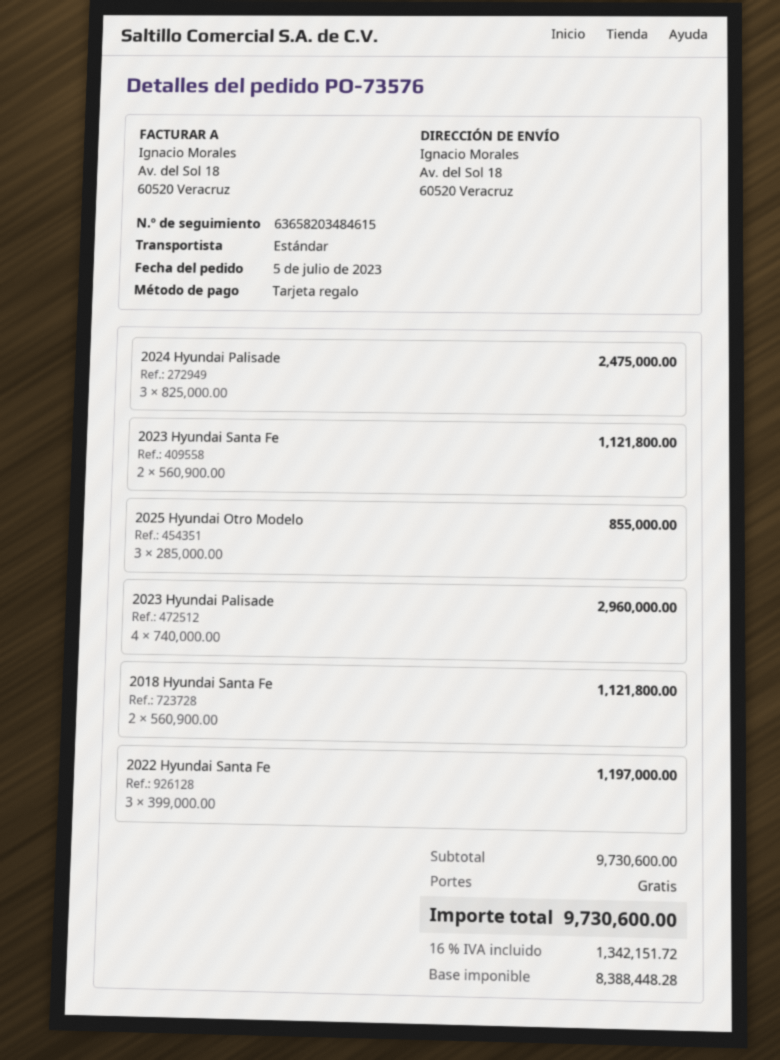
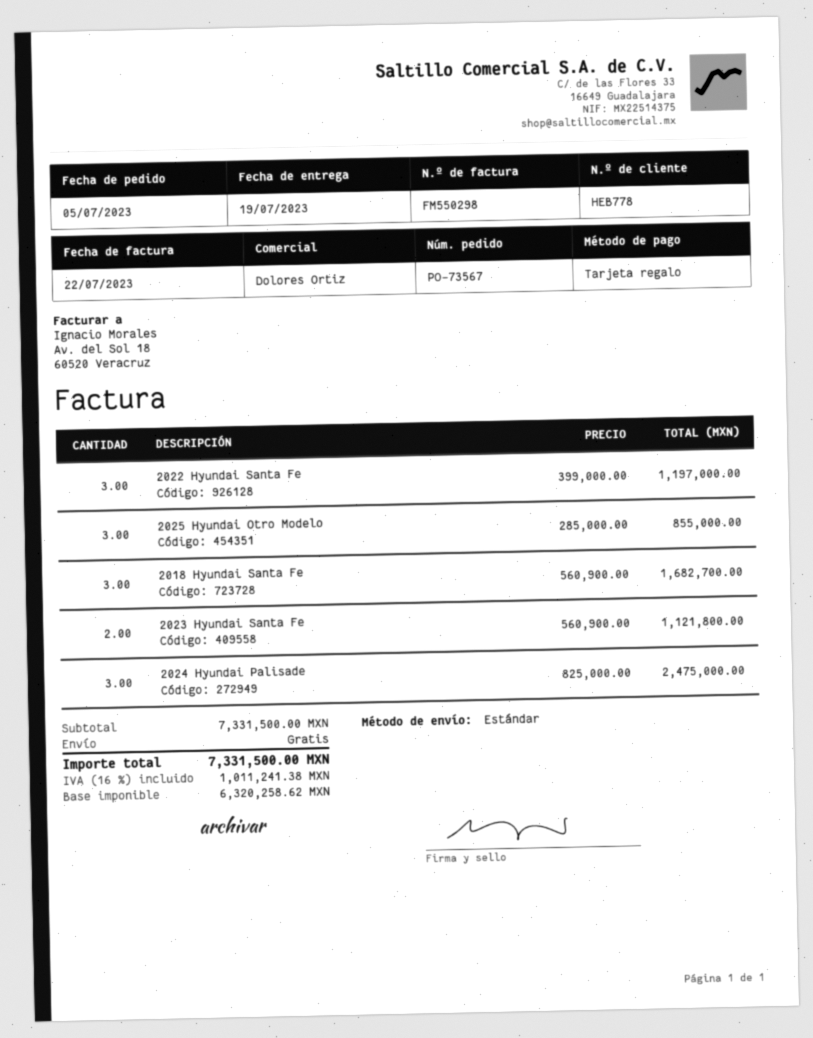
order number: PO-73576 -> PO-73567
2023 Hyundai Palisade: 4 x 740000.00 = 2960000.00 -> none
2018 Hyundai Santa Fe: 2 x 560900.00 = 1121800.00 -> 3 x 560900.00 = 1682700.00
subtotal: 9730600.00 -> 7331500.00
net: 8388448.28 -> 6320258.62
tax: 16% = 1342151.72 -> 16% = 1011241.38
total: 9730600.00 -> 7331500.00

